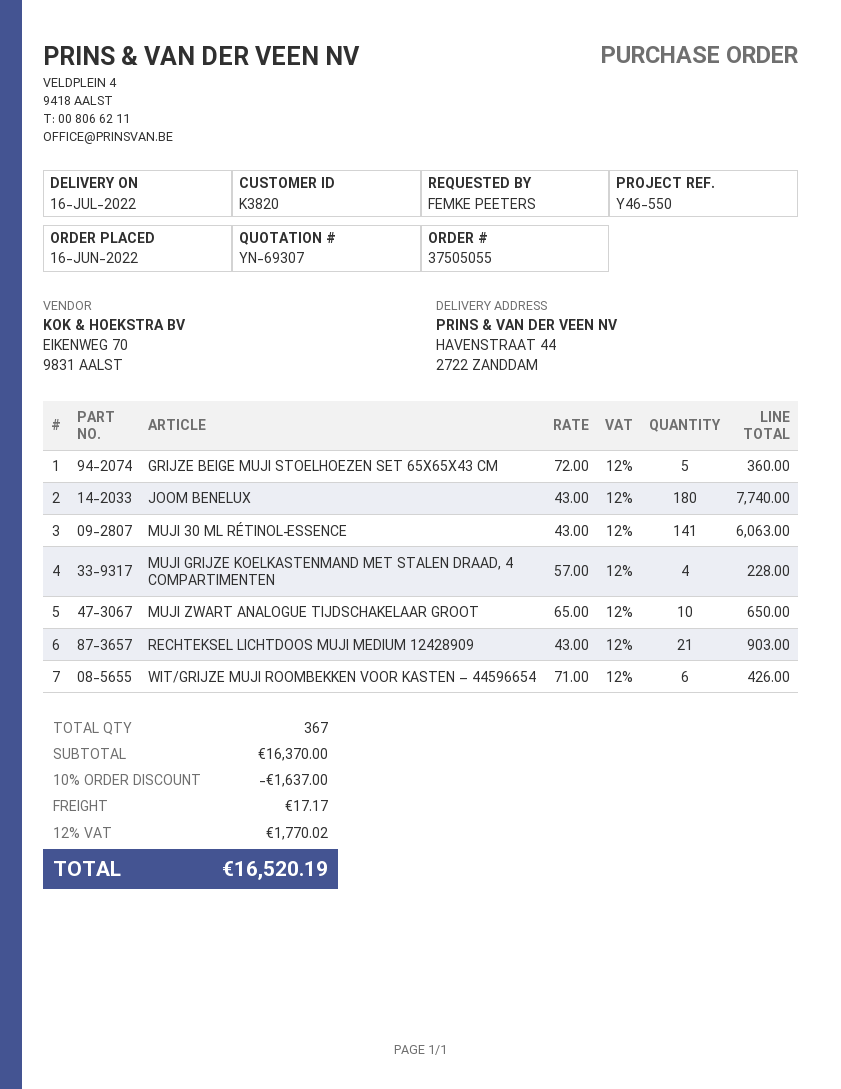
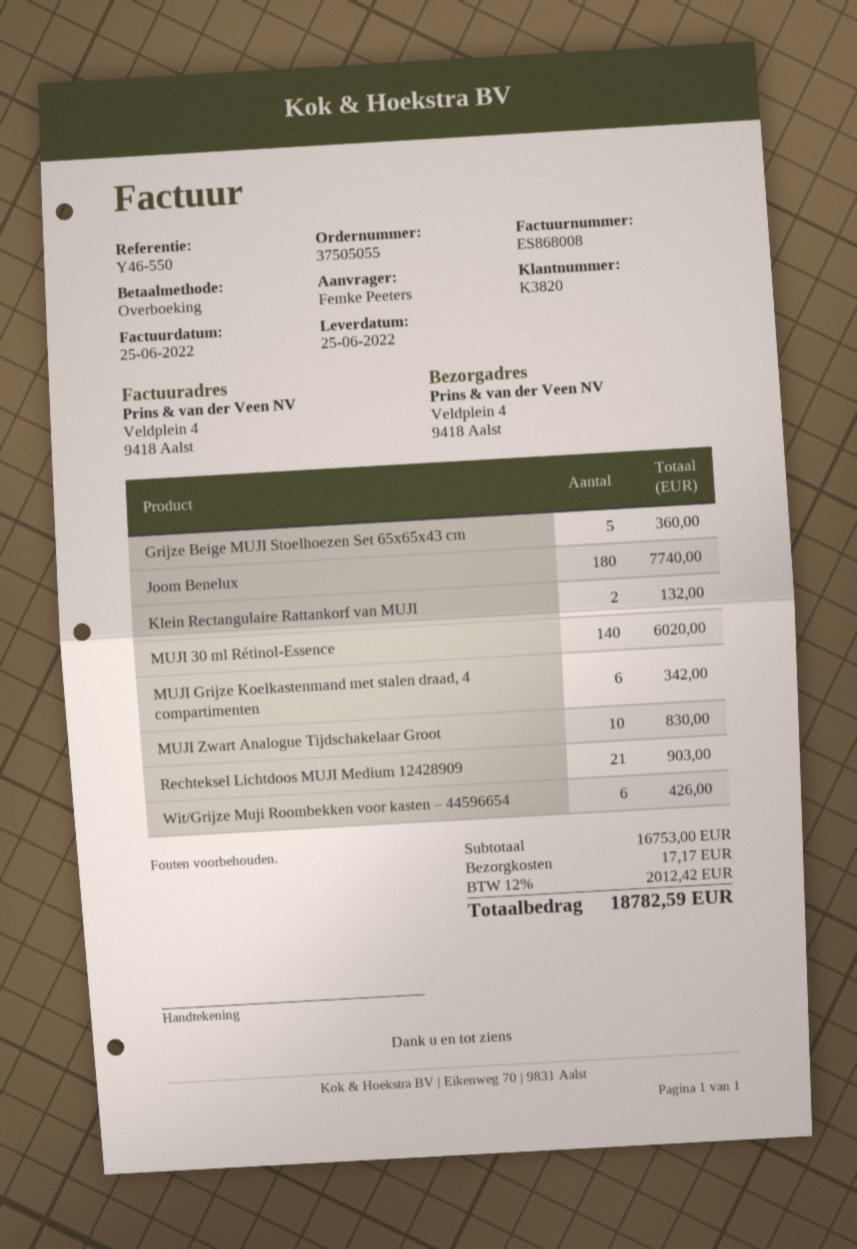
delivery date: 2022-07-16 -> 2022-06-25
ship to: HAVENSTRAAT 44, 2722 ZANDDAM -> Veldplein 4, 9418 Aalst
MUJI 30 ML RÉTINOL‑ESSENCE: 141 for 6063.00 -> 140 for 6020.00
MUJI GRIJZE KOELKASTENMAND MET STALEN DRAAD, 4 COMPARTIMENTEN: 4 for 228.00 -> 6 for 342.00
MUJI ZWART ANALOGUE TIJDSCHAKELAAR GROOT: 10 for 650.00 -> 10 for 830.00
Klein Rectangulaire Rattankorf van MUJI: none -> 2 for 132.00
subtotal: 16370.00 -> 16753.00
discount: 10% = 1637.00 -> none
tax: 12% = 1770.02 -> 12% = 2012.42
total: 16520.19 -> 18782.59

